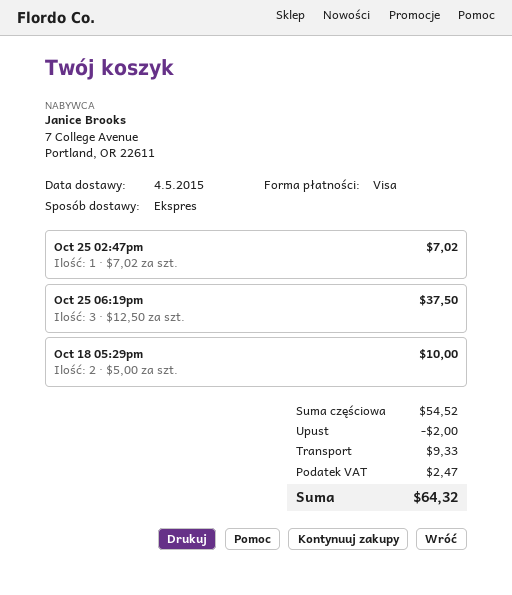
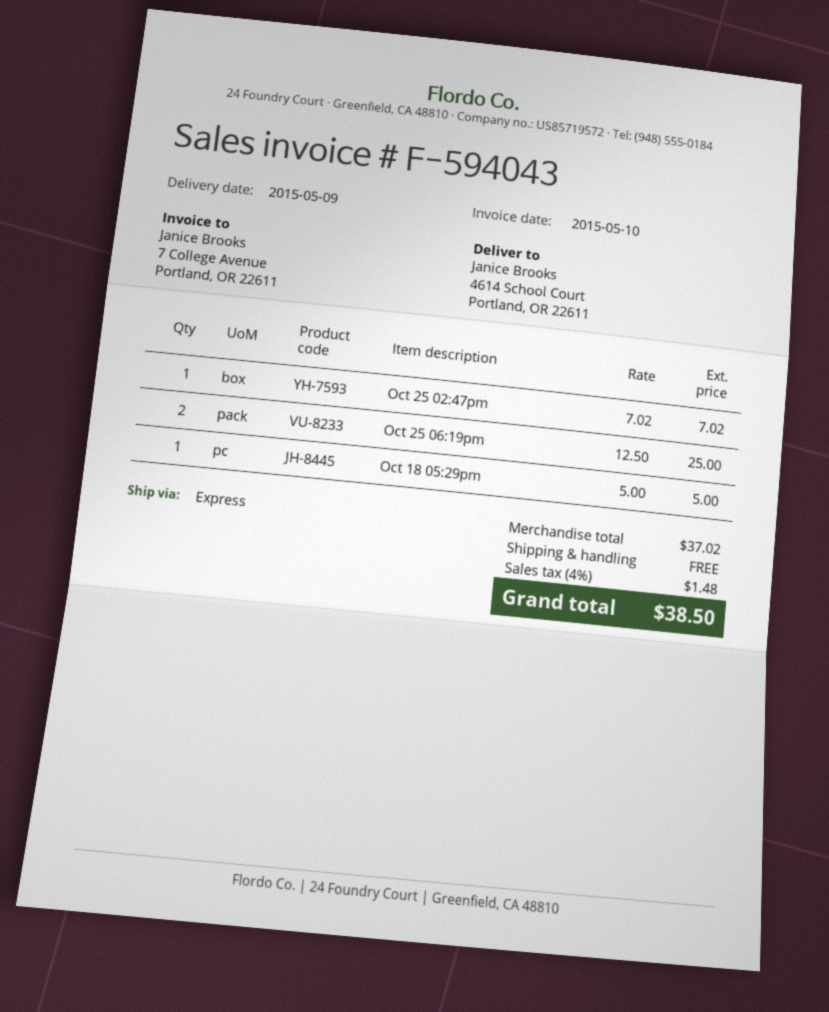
delivery date: 2015-05-04 -> 2015-05-09
Oct 25 06:19pm: 3 x 12.50 = 37.50 -> 2 x 12.50 = 25.00
Oct 18 05:29pm: 2 x 5.00 = 10.00 -> 1 x 5.00 = 5.00
subtotal: 54.52 -> 37.02
discount: 2.00 -> none
shipping: 9.33 -> 0.00
tax: 2.47 -> 1.48
total: 64.32 -> 38.50

